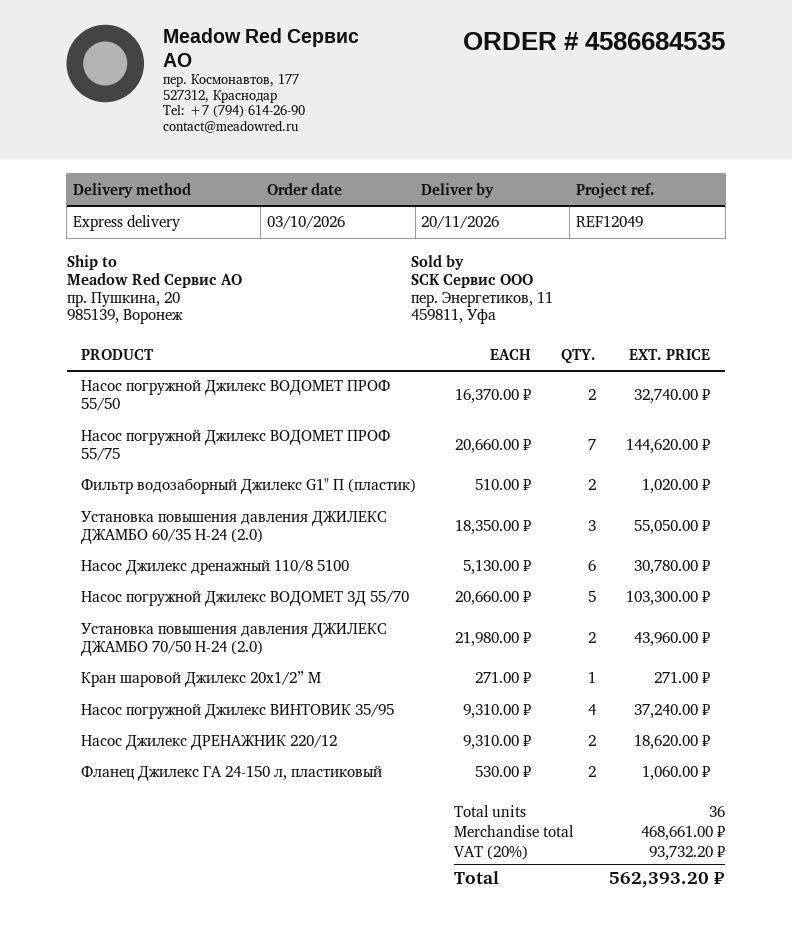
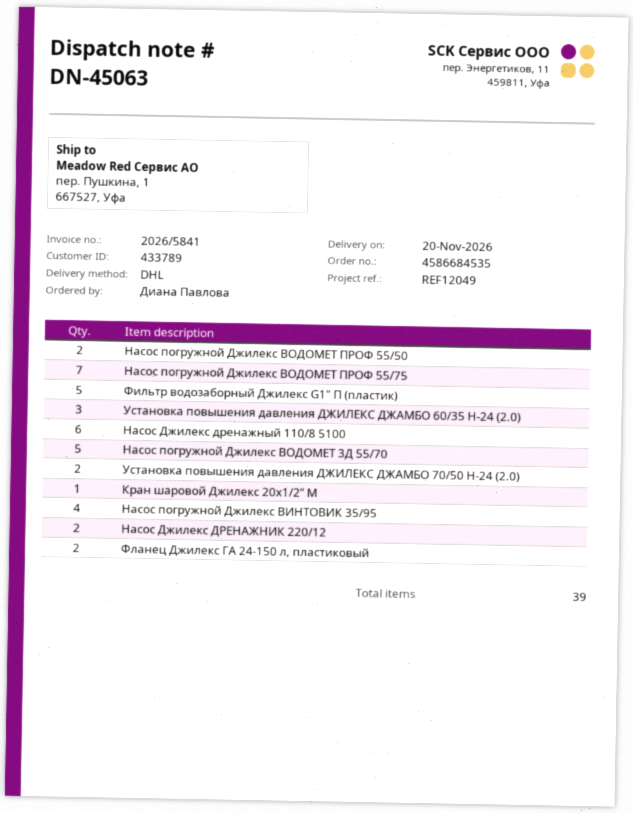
shipping method: express -> DHL
ship to: пр. Пушкина, 20, 985139, Воронеж -> пер. Пушкина, 1, 667527, Уфа
Фильтр водозаборный Джилекс G1" П (пластик): 2 -> 5
total quantity: 36 -> 39

